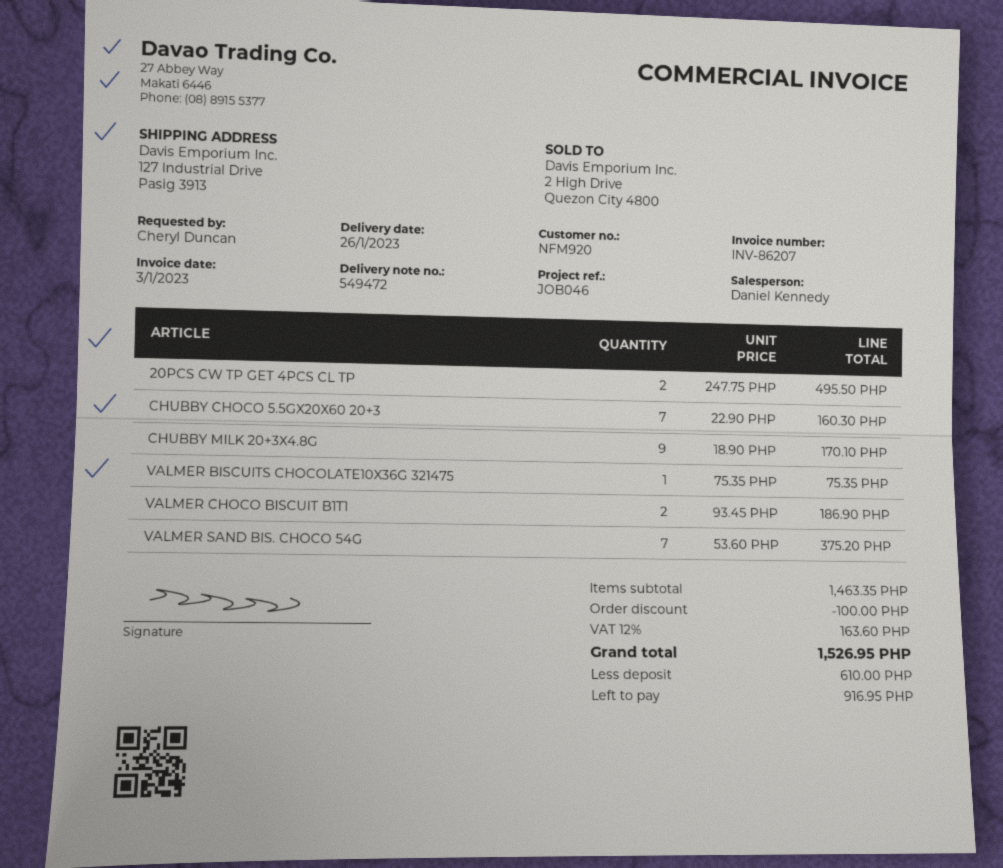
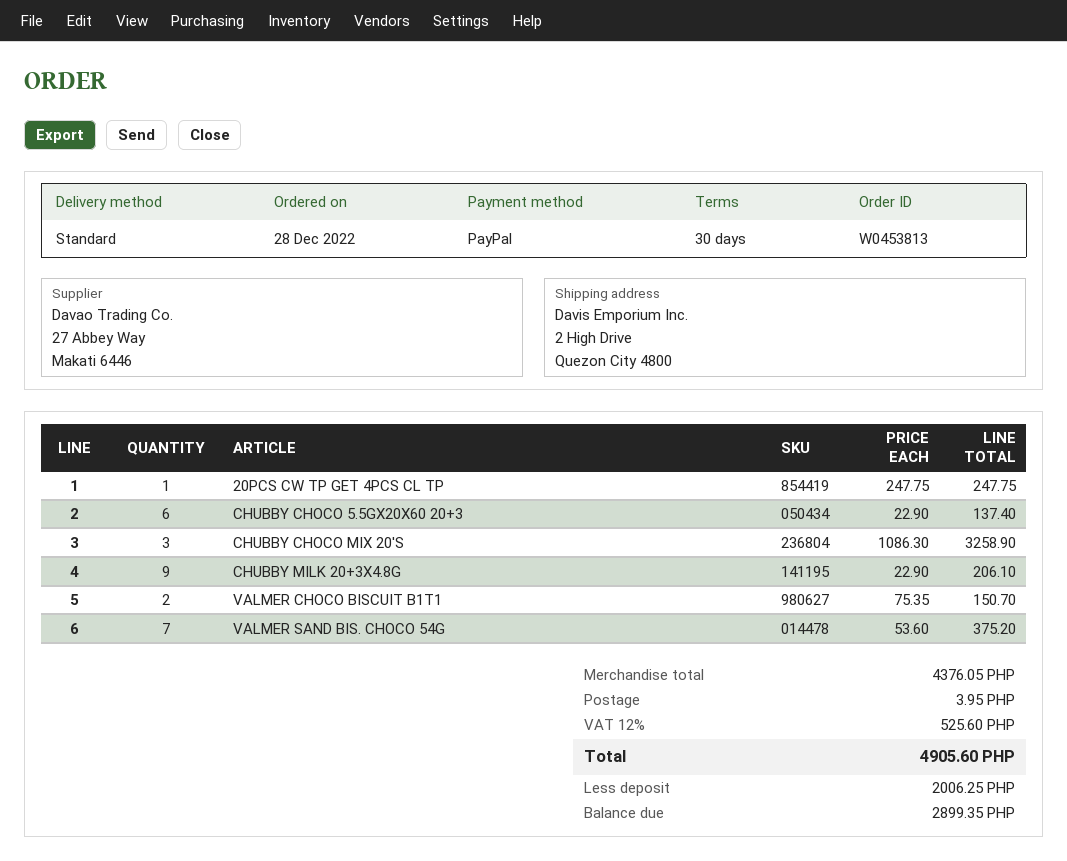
ship to: 127 Industrial Drive, Pasig 3913 -> 2 High Drive, Quezon City 4800
20PCS CW TP GET 4PCS CL TP: 2 x 247.75 = 495.50 -> 1 x 247.75 = 247.75
CHUBBY CHOCO 5.5GX20X60 20+3: 7 x 22.90 = 160.30 -> 6 x 22.90 = 137.40
CHUBBY MILK 20+3X4.8G: 9 x 18.90 = 170.10 -> 9 x 22.90 = 206.10
VALMER BISCUITS CHOCOLATE10X36G 321475: 1 x 75.35 = 75.35 -> none
VALMER CHOCO BISCUIT B1T1: 2 x 93.45 = 186.90 -> 2 x 75.35 = 150.70
CHUBBY CHOCO MIX 20'S: none -> 3 x 1086.30 = 3258.90
subtotal: 1463.35 -> 4376.05
discount: 100.00 -> none
shipping: none -> 3.95
tax: 12% = 163.60 -> 12% = 525.60
total: 1526.95 -> 4905.60
deposit: 610.00 -> 2006.25
balance: 916.95 -> 2899.35

